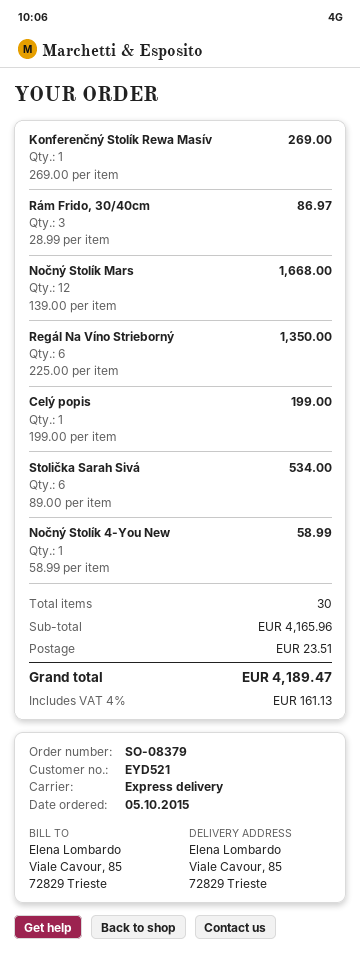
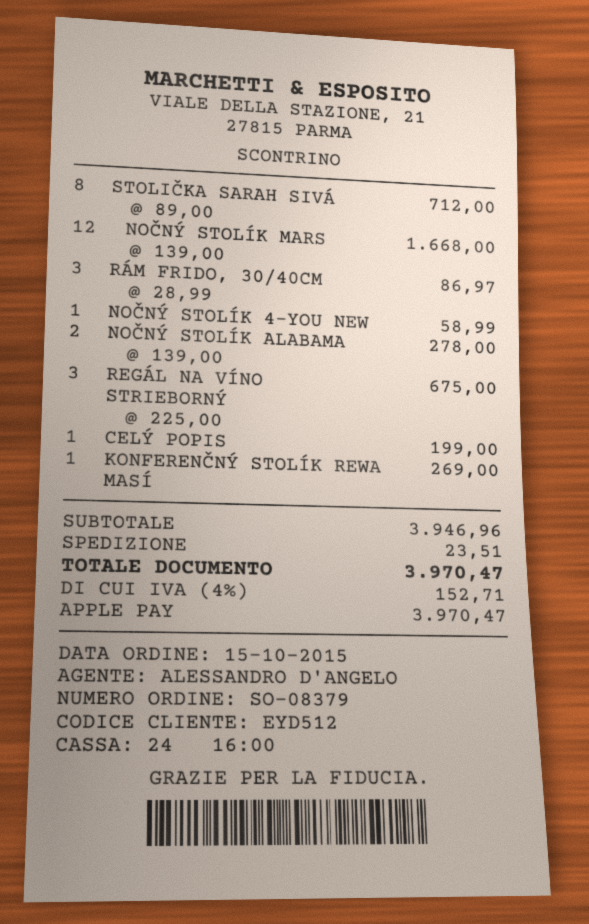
order date: 2015-10-05 -> 2015-10-15
customer number: EYD521 -> EYD512
Regál Na Víno Strieborný: 6 x 225.00 = 1350.00 -> 3 x 225.00 = 675.00
Stolička Sarah Sivá: 6 x 89.00 = 534.00 -> 8 x 89.00 = 712.00
NOČNÝ STOLÍK ALABAMA: none -> 2 x 139.00 = 278.00
subtotal: 4165.96 -> 3946.96
tax: 4% = 161.13 -> 4% = 152.71
total: 4189.47 -> 3970.47

